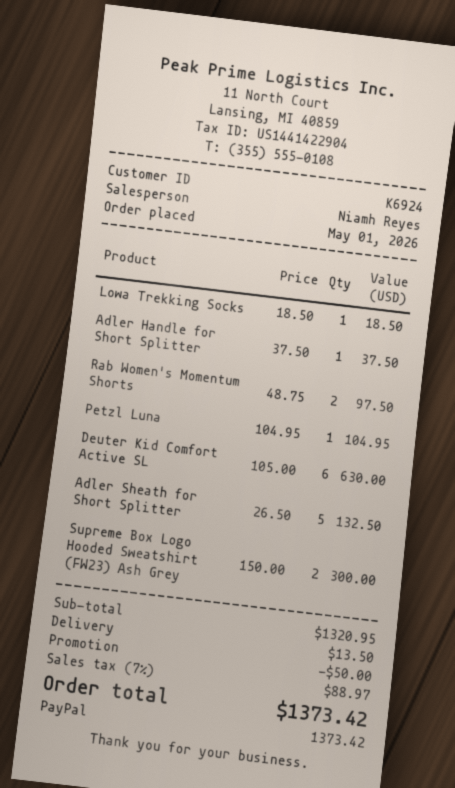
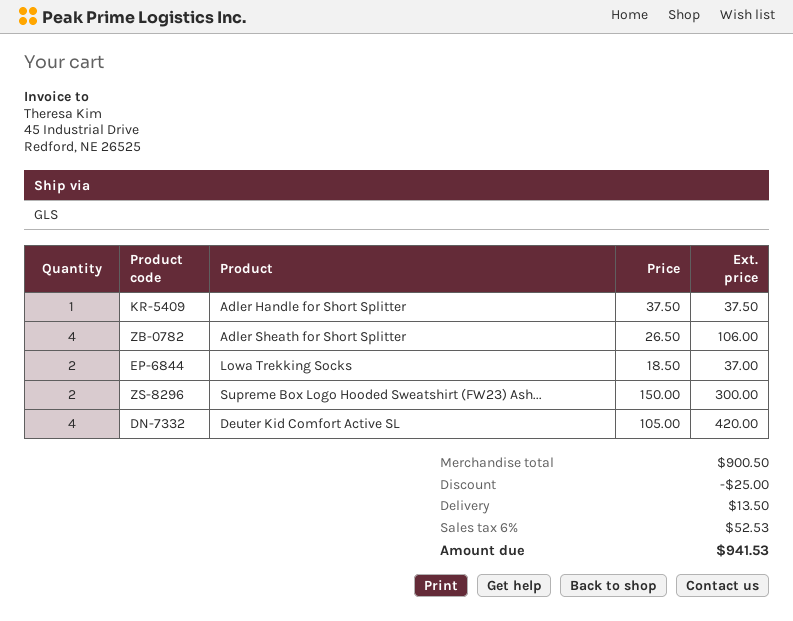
Lowa Trekking Socks: 1 x 18.50 = 18.50 -> 2 x 18.50 = 37.00
Rab Women's Momentum Shorts: 2 x 48.75 = 97.50 -> none
Petzl Luna: 1 x 104.95 = 104.95 -> none
Deuter Kid Comfort Active SL: 6 x 105.00 = 630.00 -> 4 x 105.00 = 420.00
Adler Sheath for Short Splitter: 5 x 26.50 = 132.50 -> 4 x 26.50 = 106.00
subtotal: 1320.95 -> 900.50
discount: 50.00 -> 25.00
tax: 7% = 88.97 -> 6% = 52.53
total: 1373.42 -> 941.53

